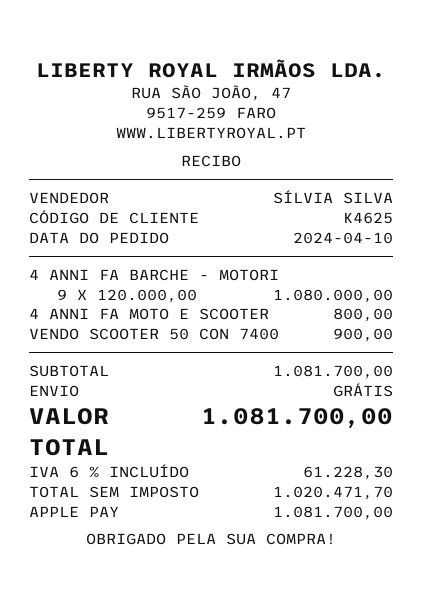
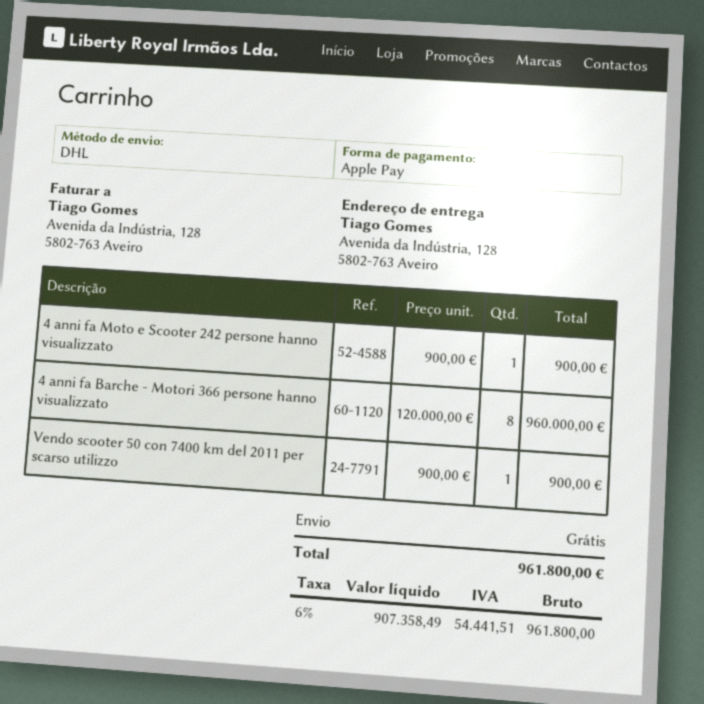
4 ANNI FA BARCHE - MOTORI: 9 x 120000.00 = 1080000.00 -> 8 x 120000.00 = 960000.00
4 ANNI FA MOTO E SCOOTER: 1 x 800.00 = 800.00 -> 1 x 900.00 = 900.00
net: 1020471.70 -> 907358.49
tax: 6% = 61228.30 -> 6% = 54441.51
total: 1081700.00 -> 961800.00

